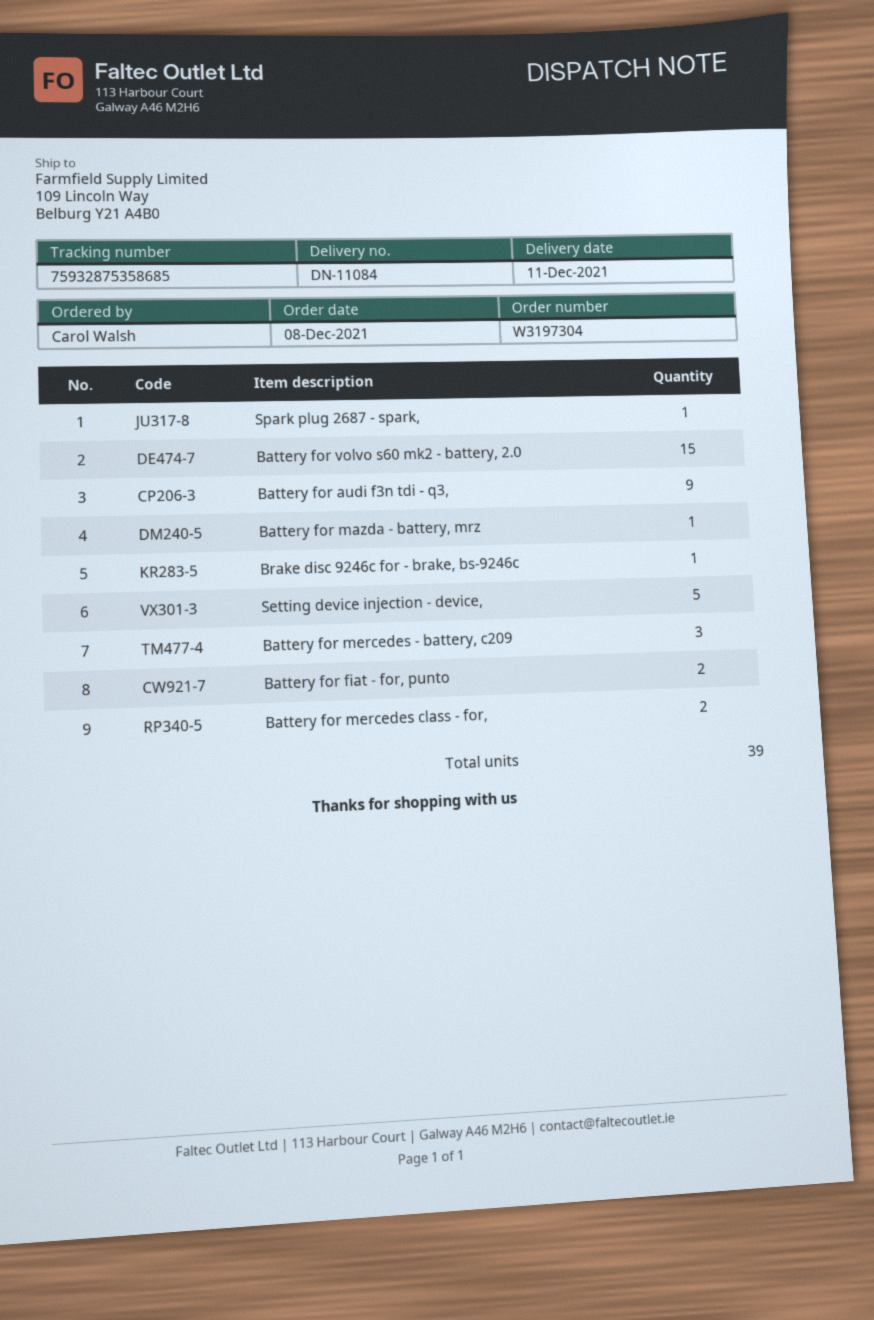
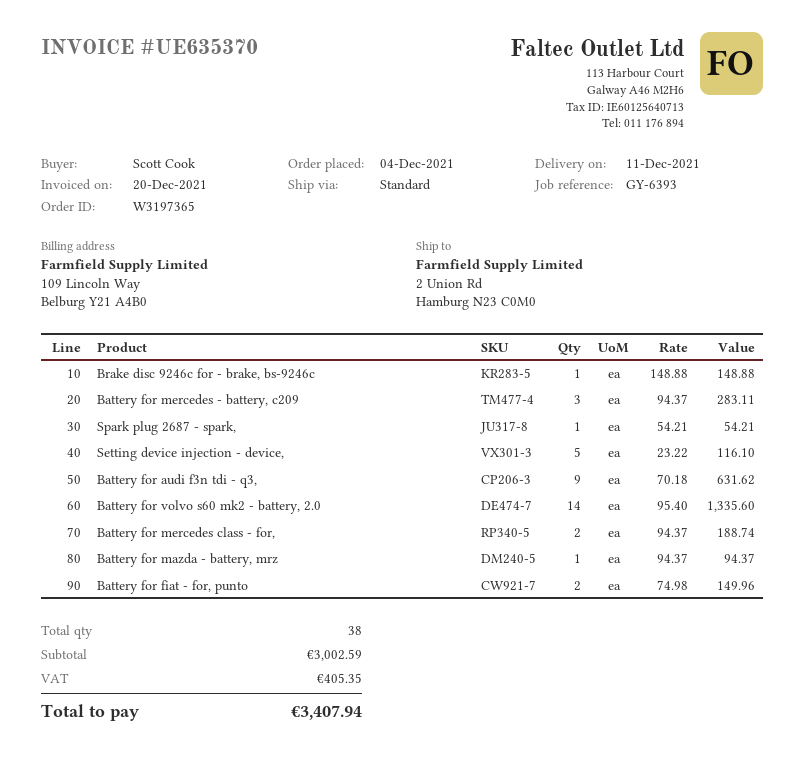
order number: W3197304 -> W3197365
order date: 2021-12-08 -> 2021-12-04
ordered by: Carol Walsh -> Scott Cook
ship to: 109 Lincoln Way, Belburg Y21 A4B0 -> 2 Union Rd, Hamburg N23 C0M0
Battery for volvo s60 mk2 - battery, 2.0: 15 -> 14
total quantity: 39 -> 38

